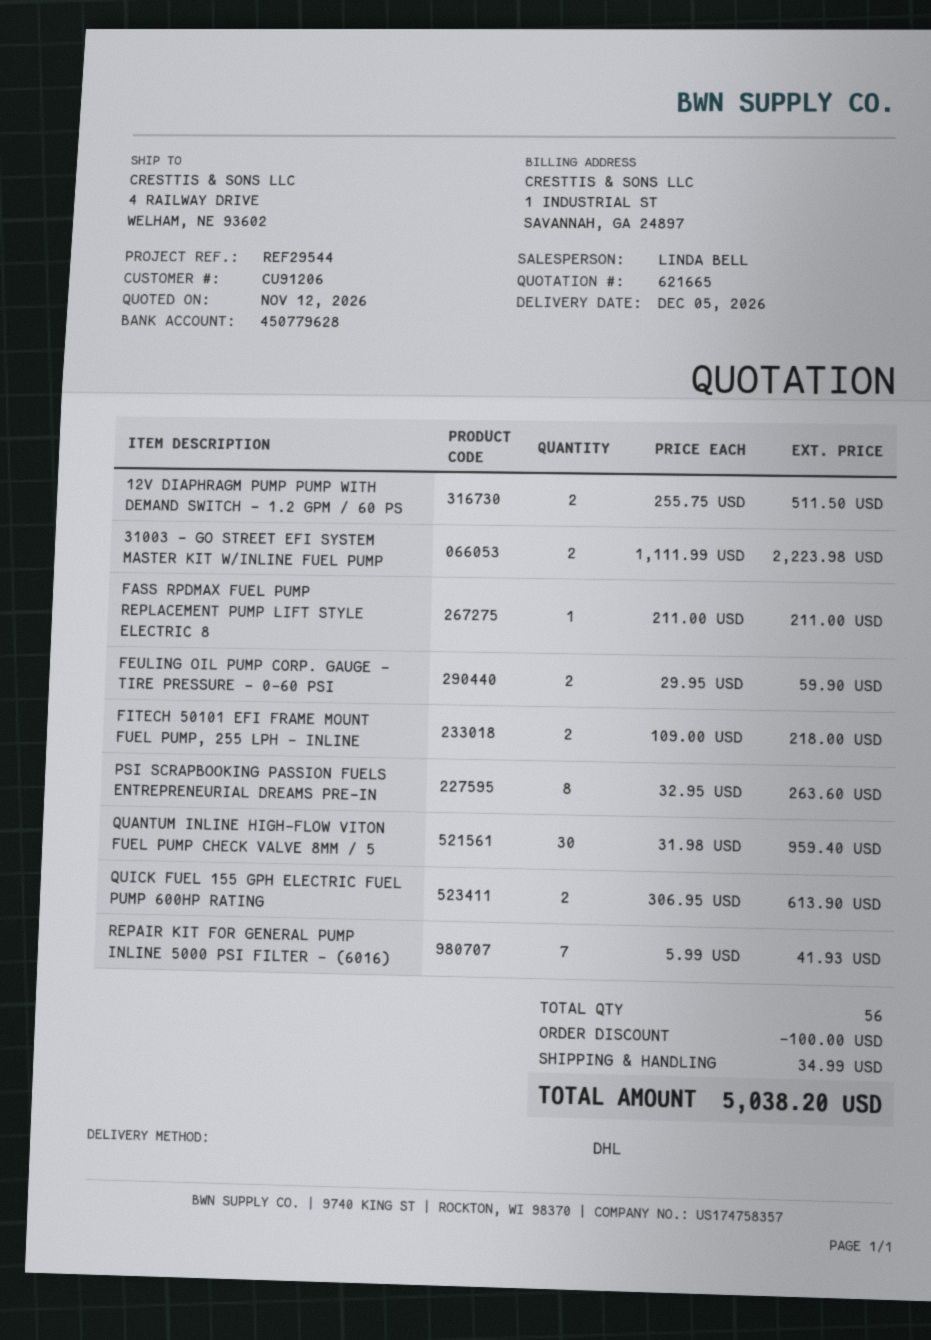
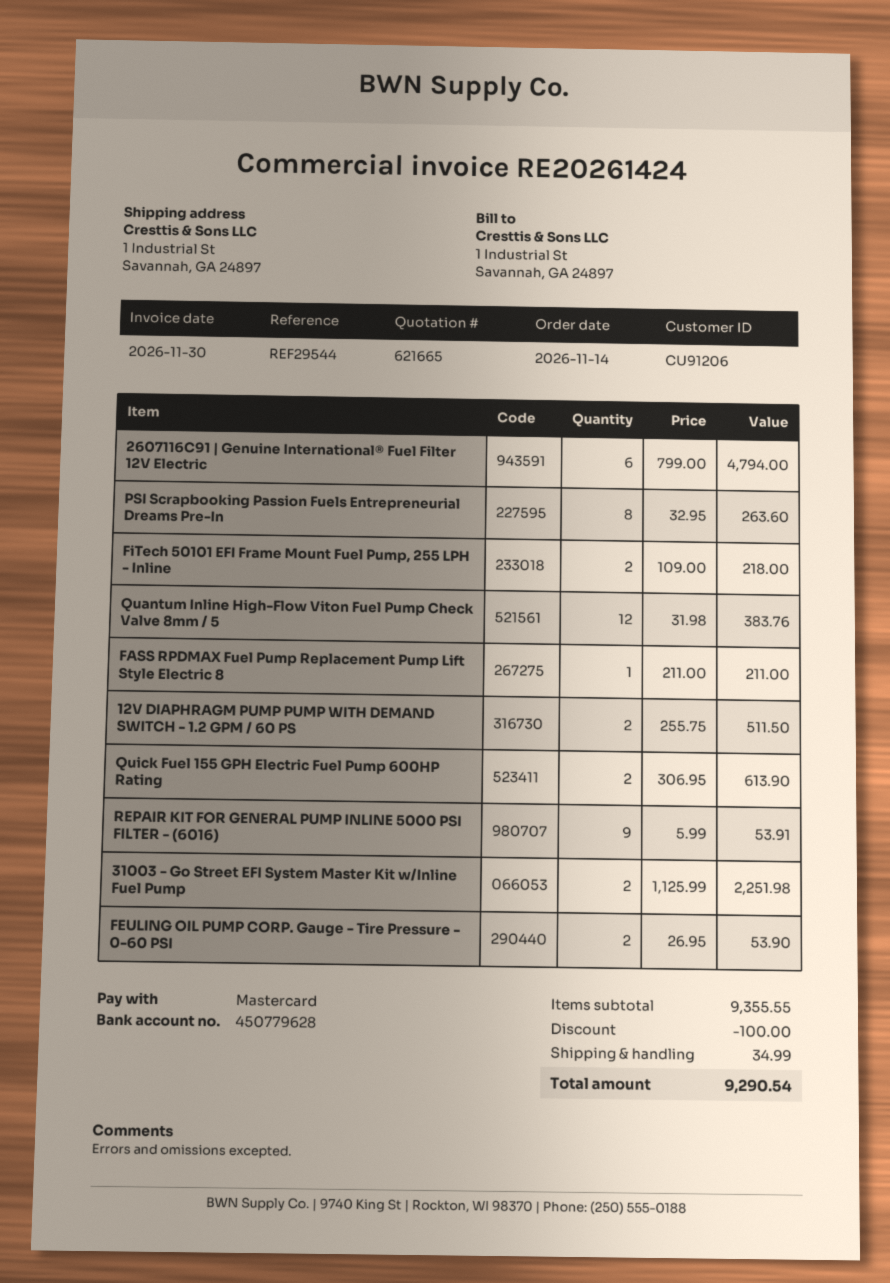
ship to: 4 RAILWAY DRIVE, WELHAM, NE 93602 -> 1 Industrial St, Savannah, GA 24897
31003 - GO STREET EFI SYSTEM MASTER KIT W/INLINE FUEL PUMP: 2 x 1111.99 = 2223.98 -> 2 x 1125.99 = 2251.98
FEULING OIL PUMP CORP. GAUGE - TIRE PRESSURE - 0-60 PSI: 2 x 29.95 = 59.90 -> 2 x 26.95 = 53.90
QUANTUM INLINE HIGH-FLOW VITON FUEL PUMP CHECK VALVE 8MM / 5: 30 x 31.98 = 959.40 -> 12 x 31.98 = 383.76
REPAIR KIT FOR GENERAL PUMP INLINE 5000 PSI FILTER - (6016): 7 x 5.99 = 41.93 -> 9 x 5.99 = 53.91
2607116C91 | Genuine International® Fuel Filter 12V Electric: none -> 6 x 799.00 = 4794.00
total: 5038.20 -> 9290.54

